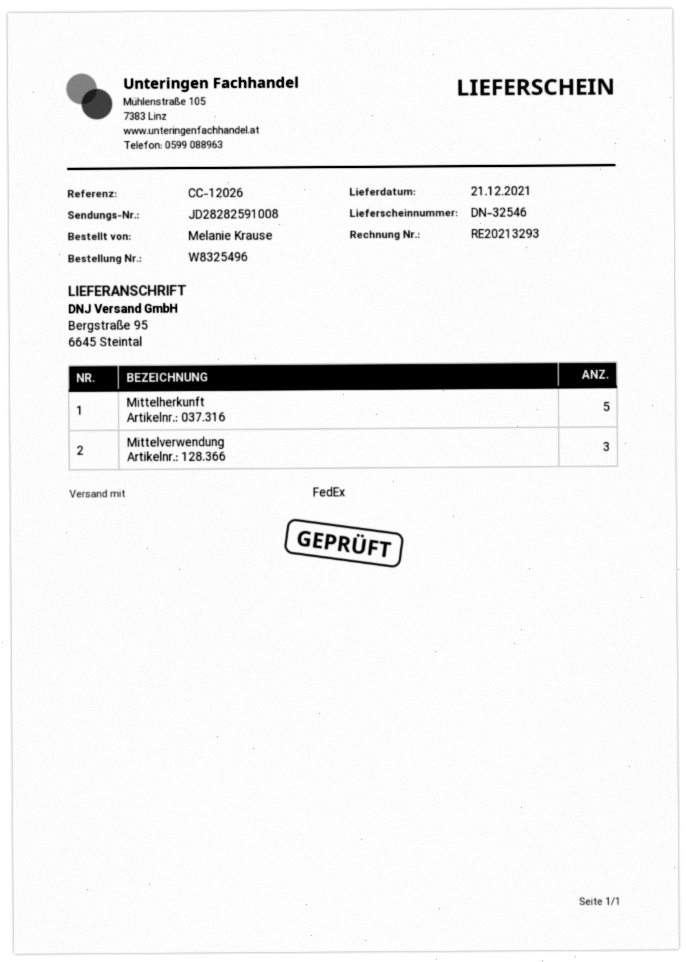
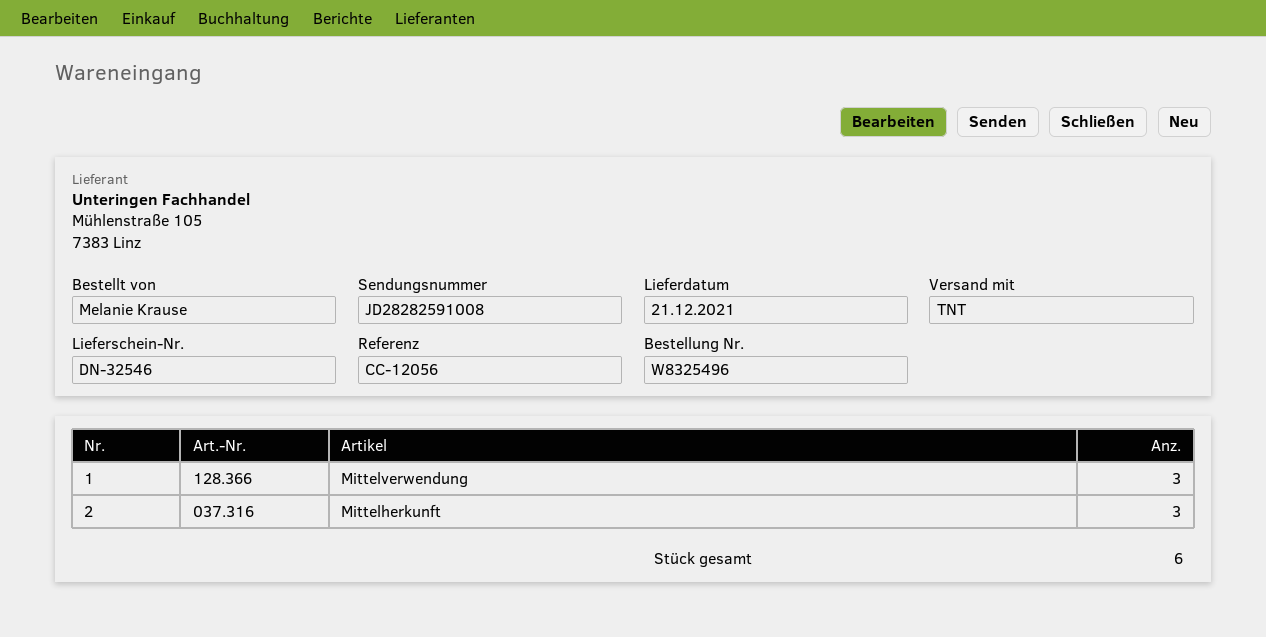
reference: CC-12026 -> CC-12056
shipping method: FedEx -> TNT
Mittelherkunft: 5 -> 3

